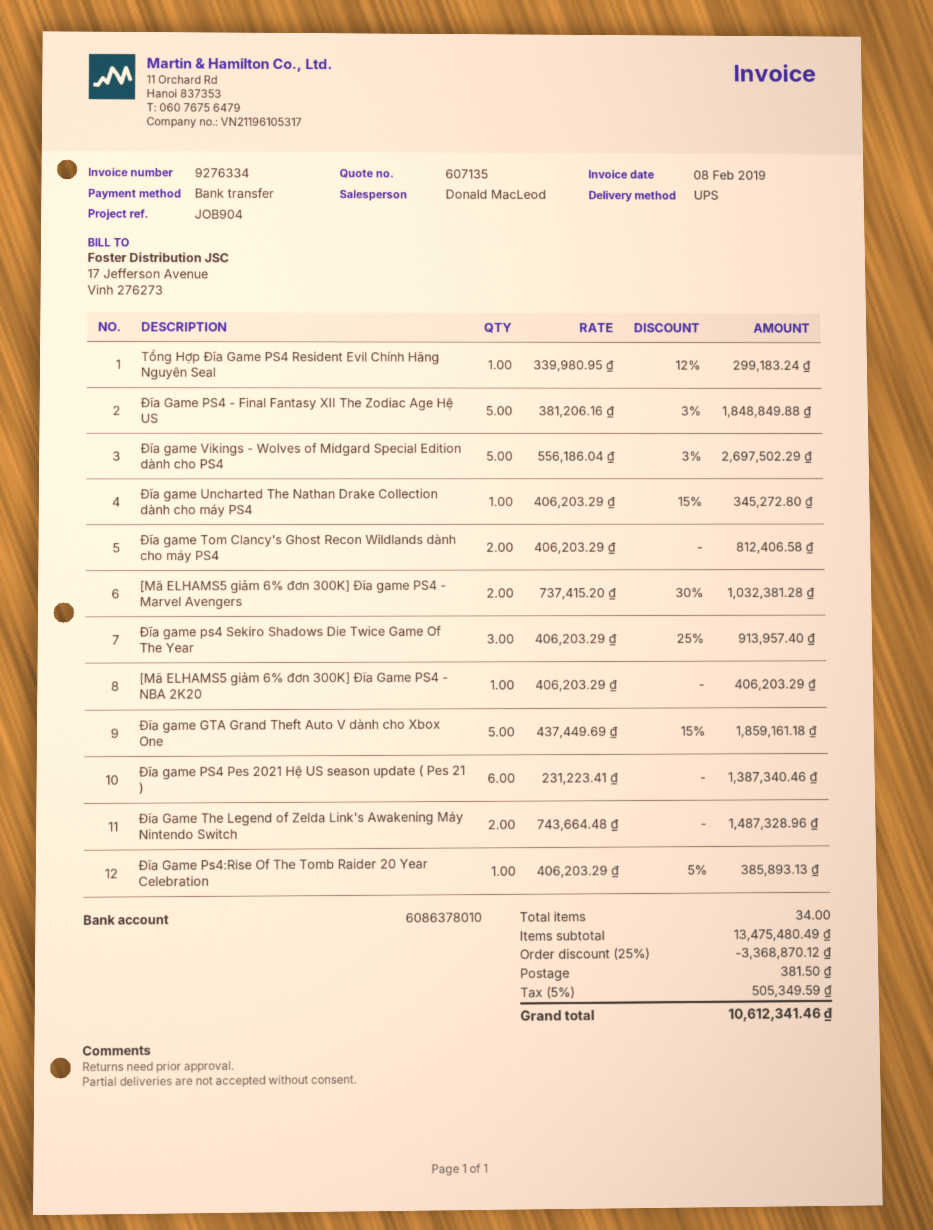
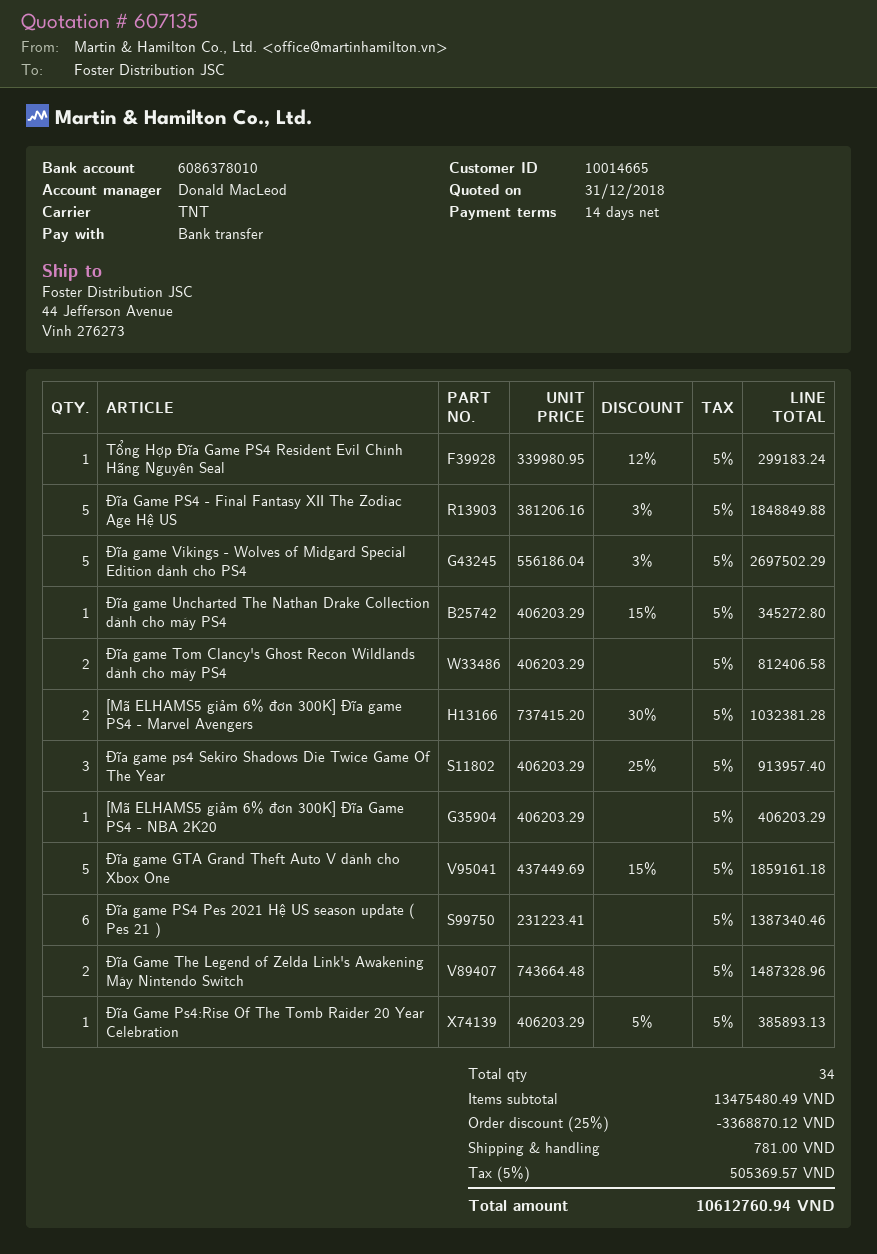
shipping method: UPS -> TNT
shipping: 381.50 -> 781.00
tax: 5% = 505349.59 -> 5% = 505369.57
total: 10612341.46 -> 10612760.94

